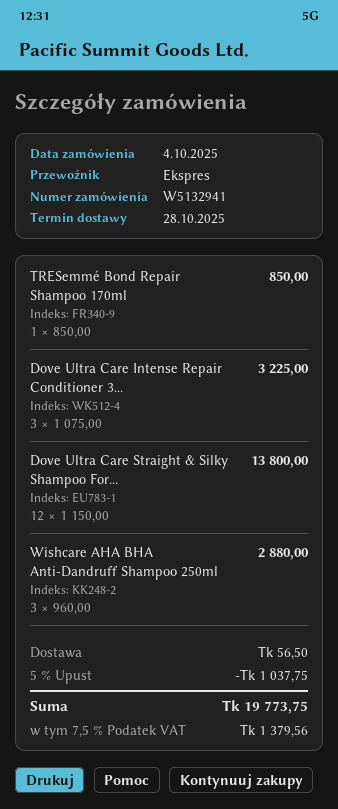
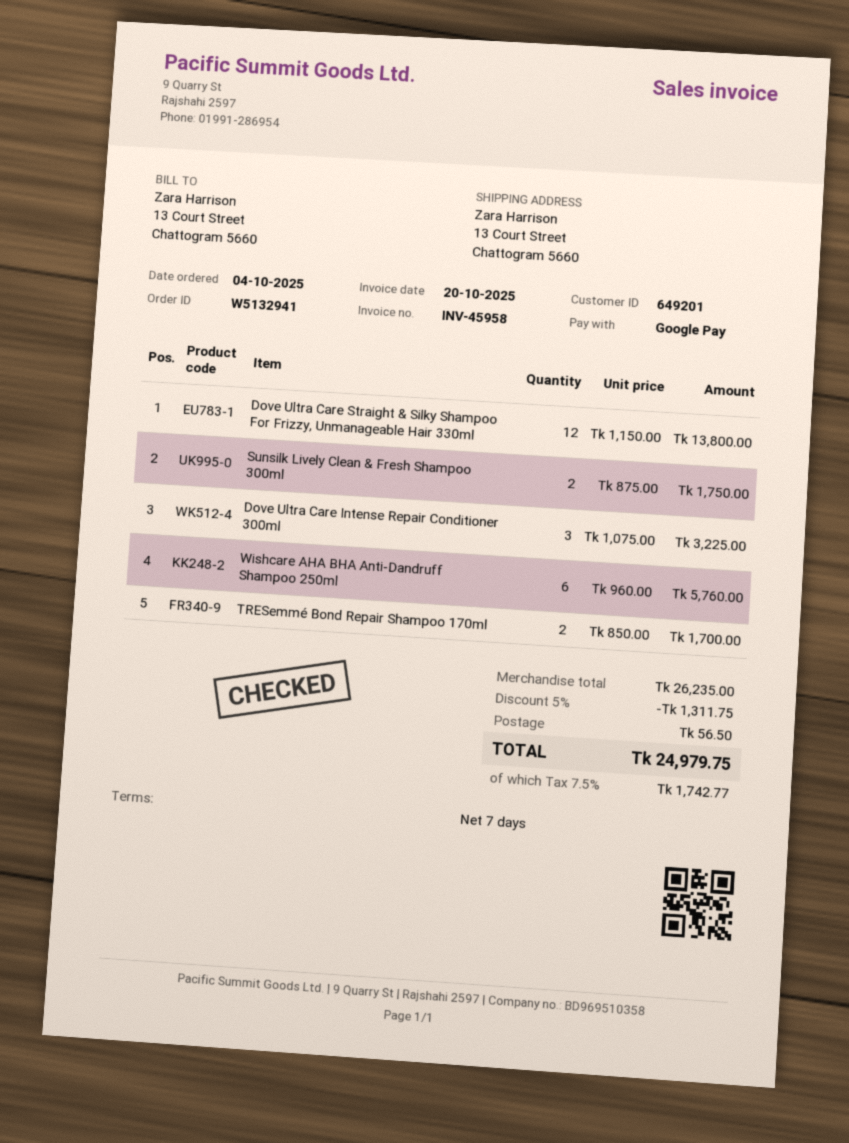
TRESemmé Bond Repair Shampoo 170ml: 1 x 850.00 = 850.00 -> 2 x 850.00 = 1700.00
Wishcare AHA BHA Anti-Dandruff Shampoo 250ml: 3 x 960.00 = 2880.00 -> 6 x 960.00 = 5760.00
Sunsilk Lively Clean & Fresh Shampoo 300ml: none -> 2 x 875.00 = 1750.00
discount: 5% = 1037.75 -> 5% = 1311.75
tax: 7.5% = 1379.56 -> 7.5% = 1742.77
total: 19773.75 -> 24979.75

